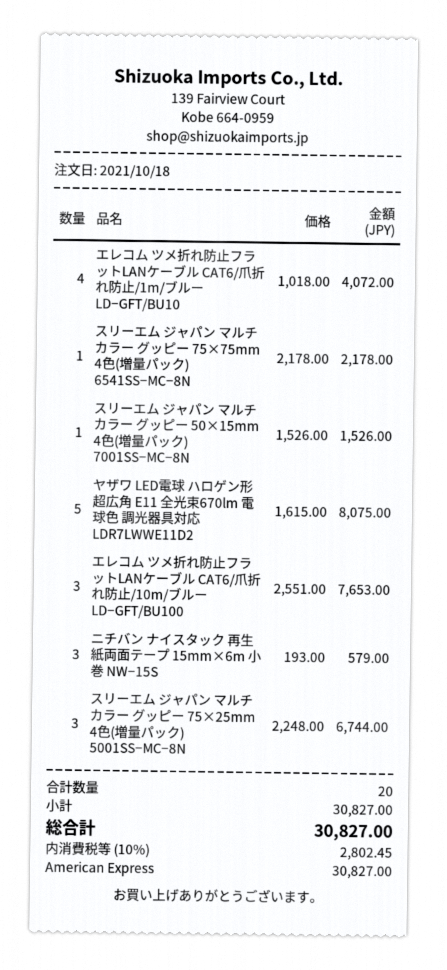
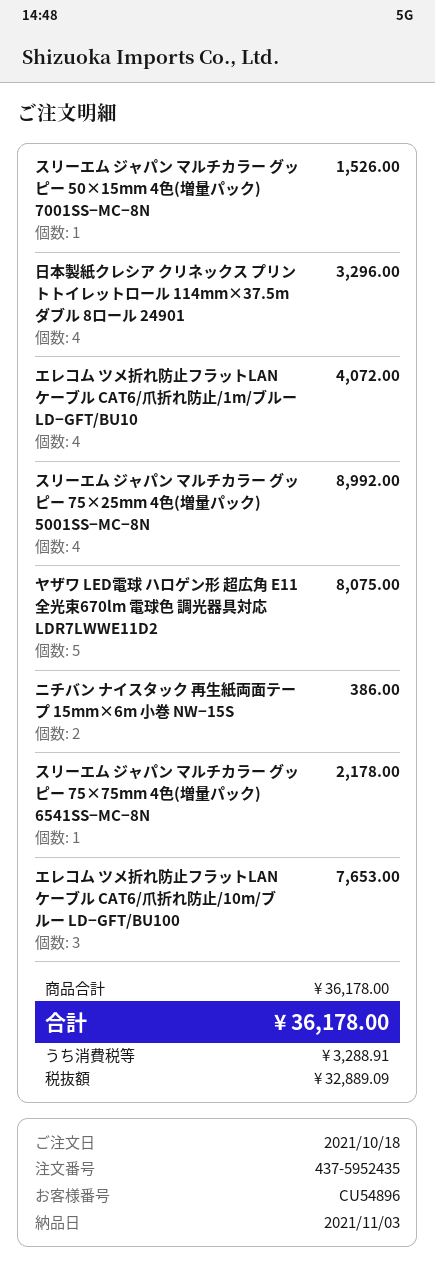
ニチバン ナイスタック 再生紙両面テープ 15mm×6m 小巻 NW−15S: 3 for 579.00 -> 2 for 386.00
スリーエム ジャパン マルチカラー グッピー 75×25mm 4色(増量パック) 5001SS−MC−8N: 3 for 6744.00 -> 4 for 8992.00
日本製紙クレシア クリネックス プリントトイレットロール 114mm×37.5m ダブル 8ロール 24901: none -> 4 for 3296.00
subtotal: 30827.00 -> 36178.00
tax: 2802.45 -> 3288.91
total: 30827.00 -> 36178.00

